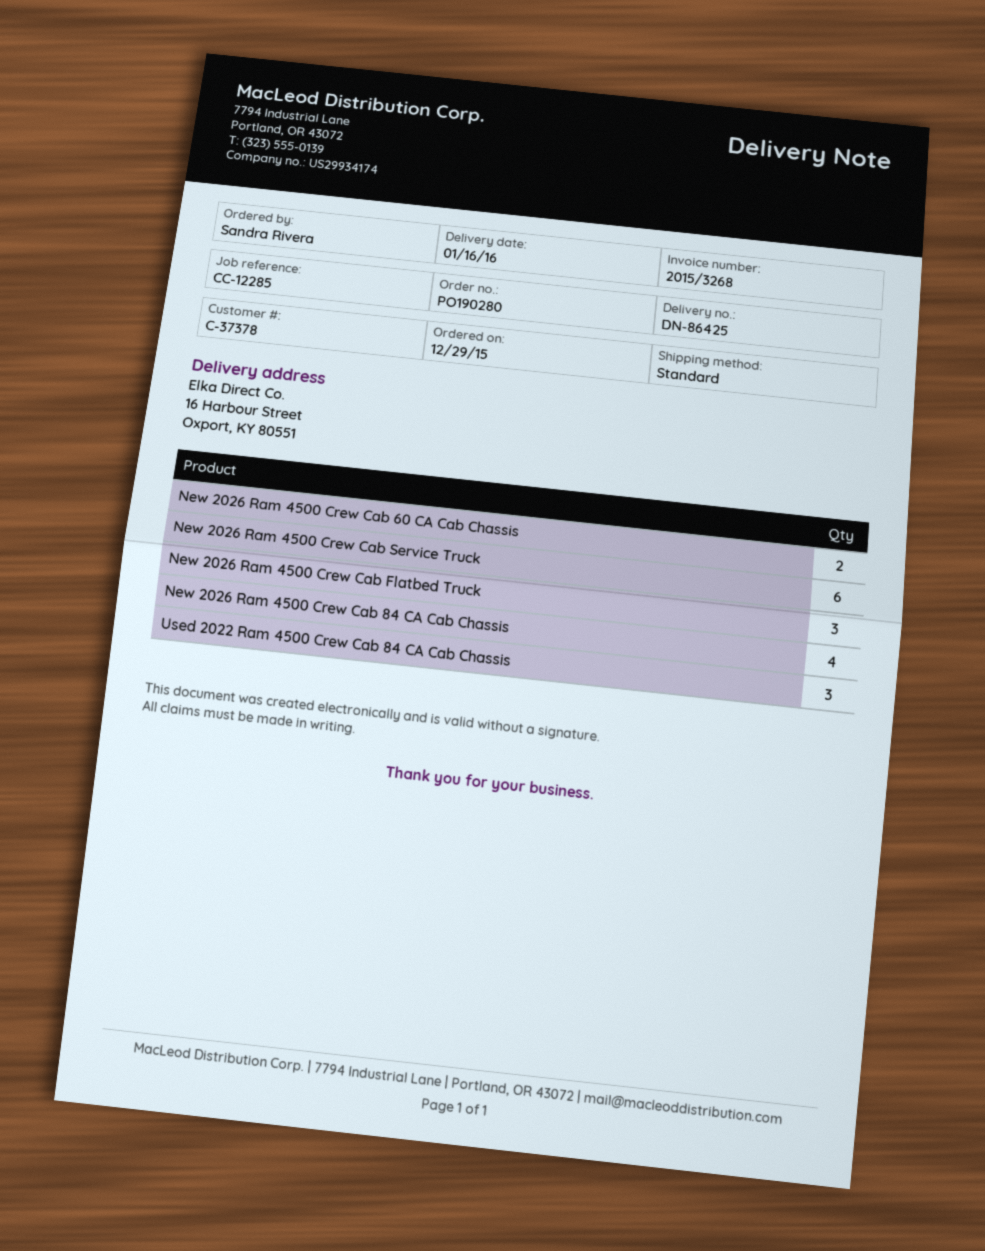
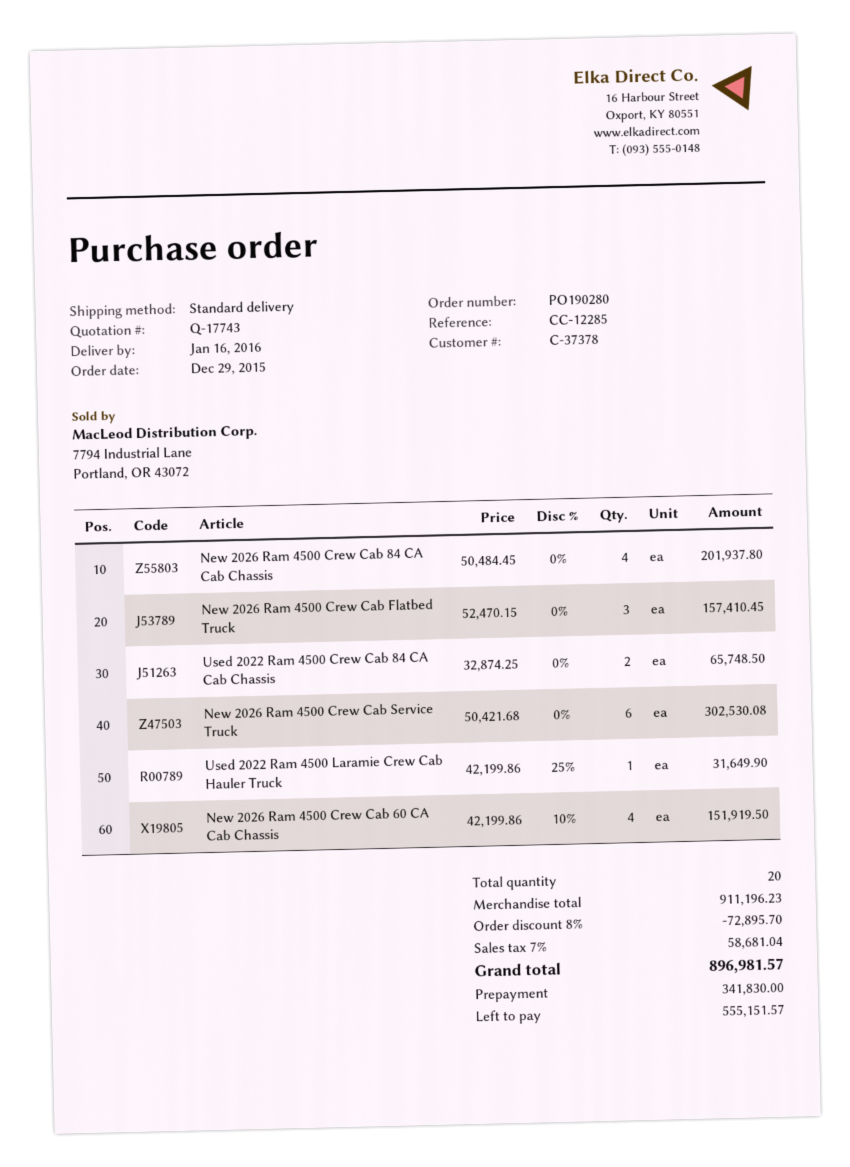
New 2026 Ram 4500 Crew Cab 60 CA Cab Chassis: 2 -> 4
Used 2022 Ram 4500 Crew Cab 84 CA Cab Chassis: 3 -> 2
Used 2022 Ram 4500 Laramie Crew Cab Hauler Truck: none -> 1

